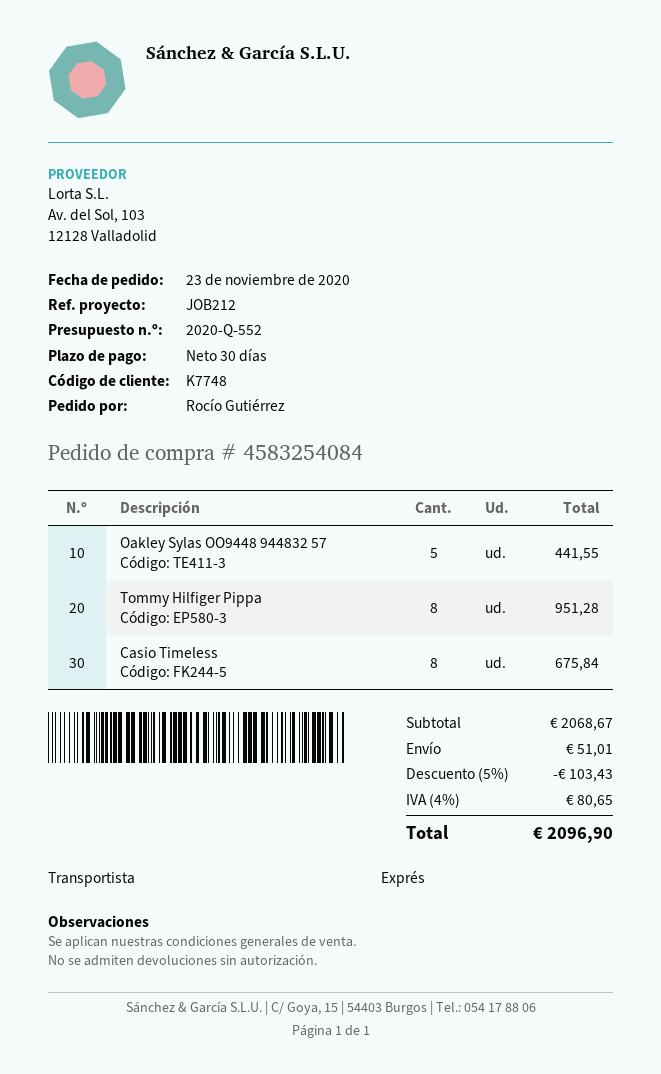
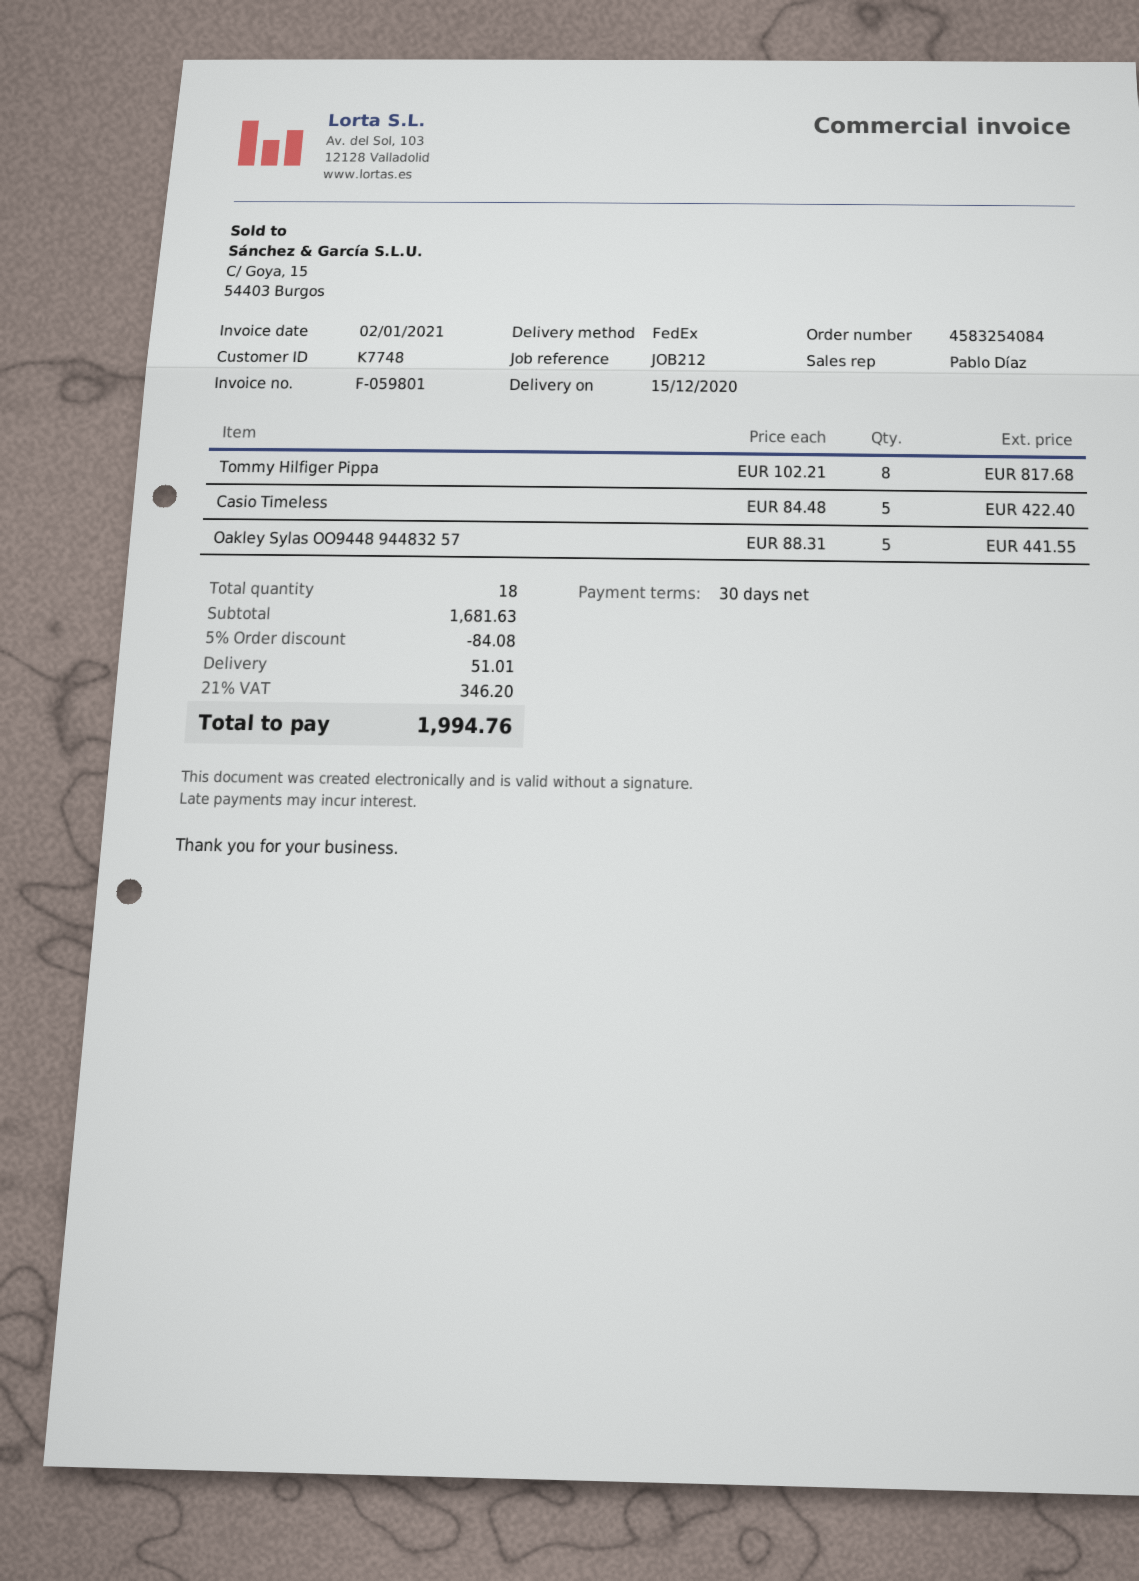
shipping method: express -> FedEx
Tommy Hilfiger Pippa: 8 for 951.28 -> 8 for 817.68
Casio Timeless: 8 for 675.84 -> 5 for 422.40
subtotal: 2068.67 -> 1681.63
discount: 5% = 103.43 -> 5% = 84.08
tax: 4% = 80.65 -> 21% = 346.20
total: 2096.90 -> 1994.76

